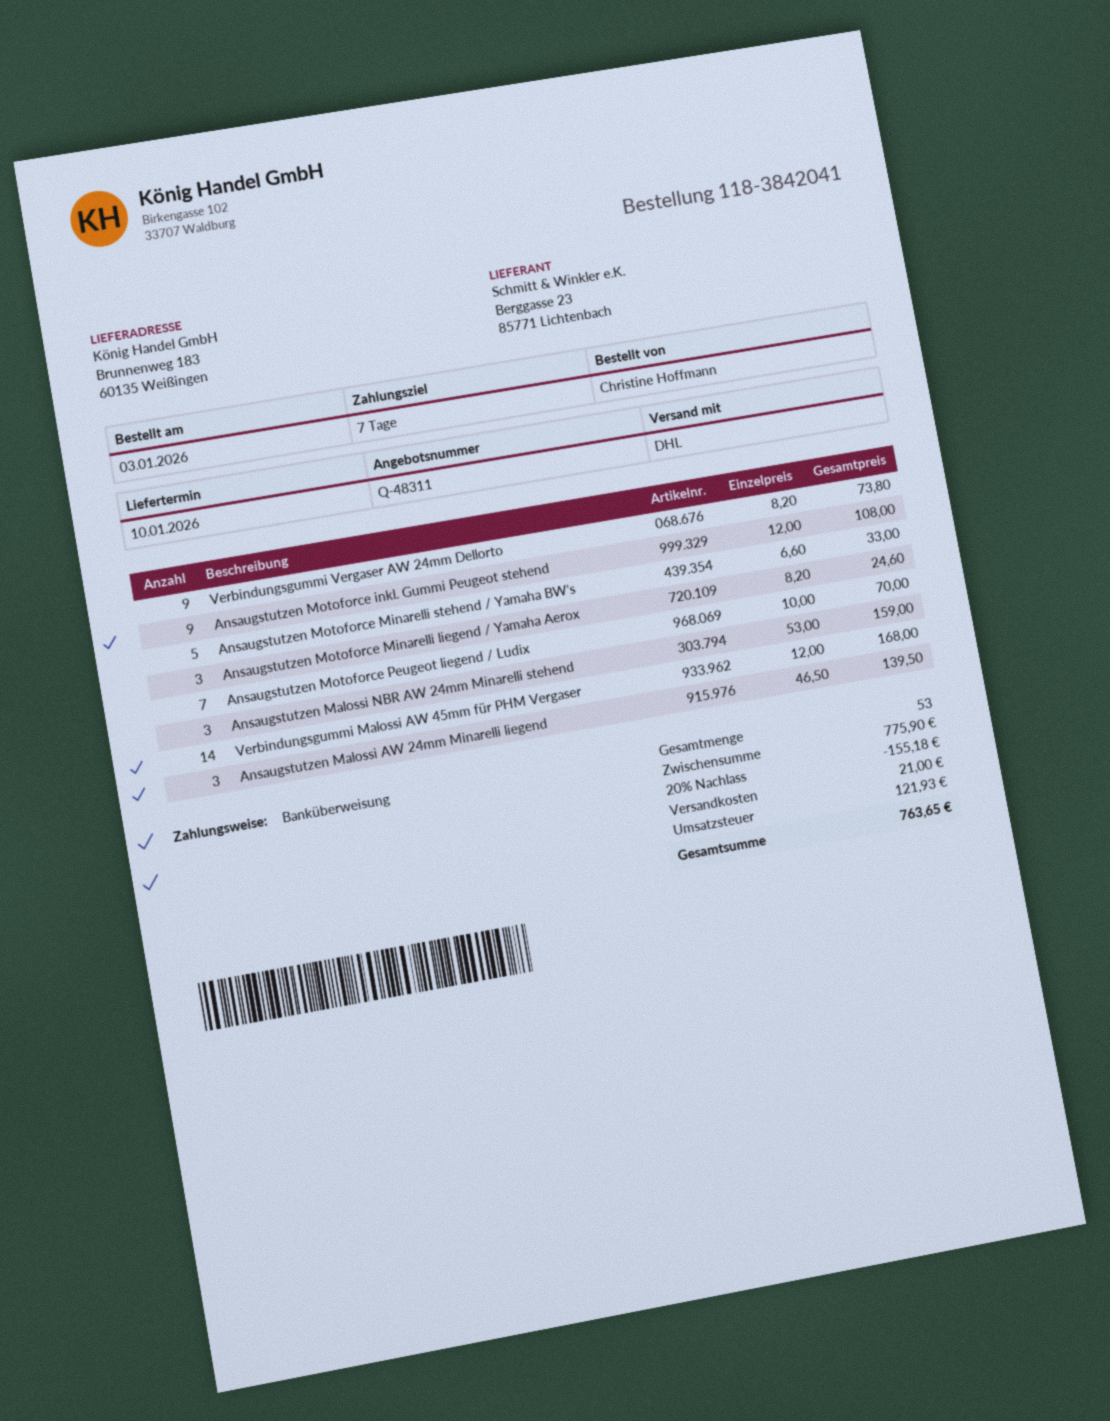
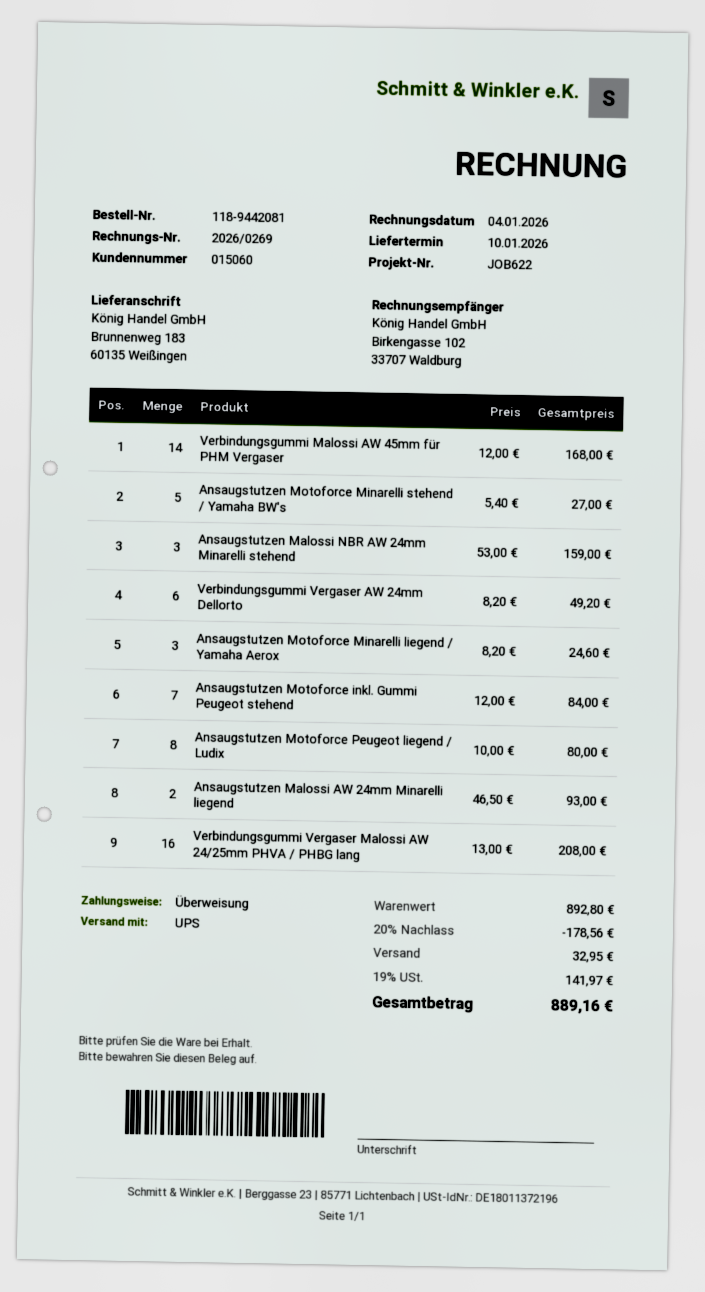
order number: 118-3842041 -> 118-9442081
shipping method: DHL -> UPS
Verbindungsgummi Vergaser AW 24mm Dellorto: 9 x 8.20 = 73.80 -> 6 x 8.20 = 49.20
Ansaugstutzen Motoforce inkl. Gummi Peugeot stehend: 9 x 12.00 = 108.00 -> 7 x 12.00 = 84.00
Ansaugstutzen Motoforce Minarelli stehend / Yamaha BW's: 5 x 6.60 = 33.00 -> 5 x 5.40 = 27.00
Ansaugstutzen Motoforce Peugeot liegend / Ludix: 7 x 10.00 = 70.00 -> 8 x 10.00 = 80.00
Ansaugstutzen Malossi AW 24mm Minarelli liegend: 3 x 46.50 = 139.50 -> 2 x 46.50 = 93.00
Verbindungsgummi Vergaser Malossi AW 24/25mm PHVA / PHBG lang: none -> 16 x 13.00 = 208.00
subtotal: 775.90 -> 892.80
discount: 20% = 155.18 -> 20% = 178.56
shipping: 21.00 -> 32.95
tax: 121.93 -> 141.97
total: 763.65 -> 889.16

